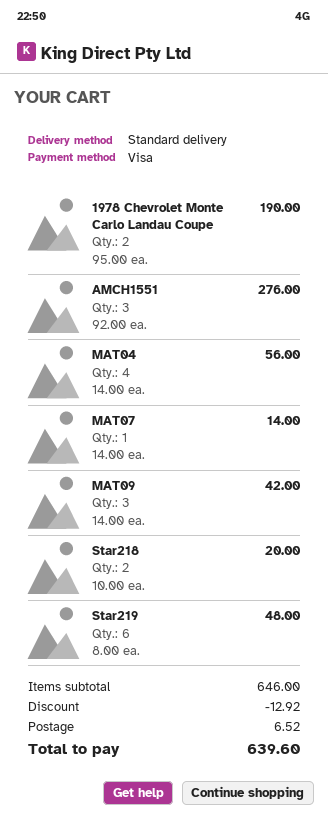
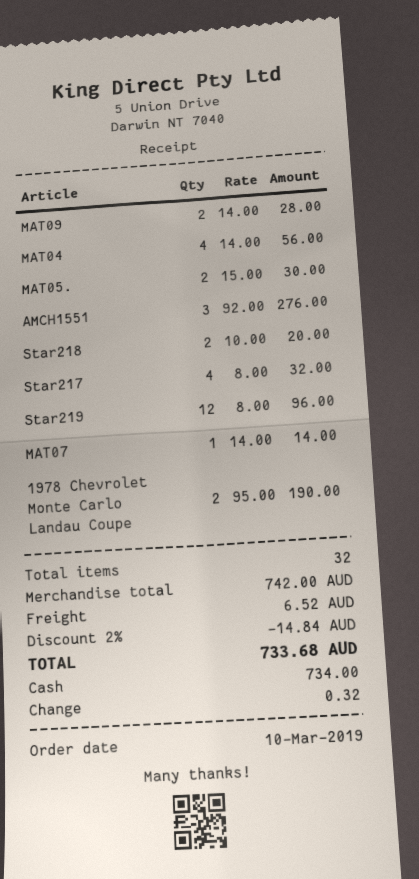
payment method: Visa -> cash
MAT09: 3 x 14.00 = 42.00 -> 2 x 14.00 = 28.00
Star219: 6 x 8.00 = 48.00 -> 12 x 8.00 = 96.00
MAT05.: none -> 2 x 15.00 = 30.00
Star217: none -> 4 x 8.00 = 32.00
subtotal: 646.00 -> 742.00
discount: 12.92 -> 14.84
total: 639.60 -> 733.68

